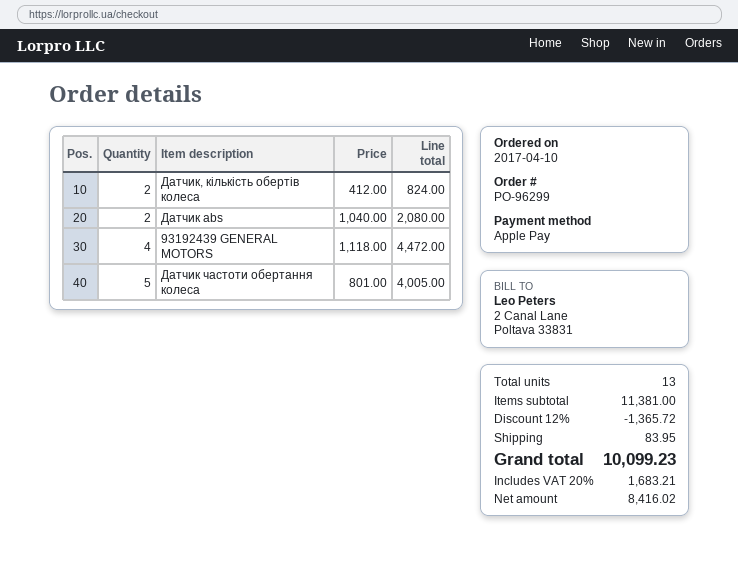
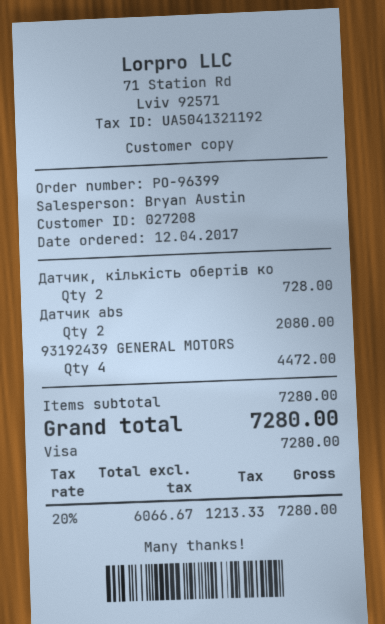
order number: PO-96299 -> PO-96399
order date: 2017-04-10 -> 2017-04-12
payment method: Apple Pay -> Visa
Датчик, кількість обертів колеса: 2 for 824.00 -> 2 for 728.00
Датчик частоти обертання колеса: 5 for 4005.00 -> none
subtotal: 11381.00 -> 7280.00
discount: 12% = 1365.72 -> none
shipping: 83.95 -> none
net: 8416.02 -> 6066.67
tax: 20% = 1683.21 -> 20% = 1213.33
total: 10099.23 -> 7280.00

